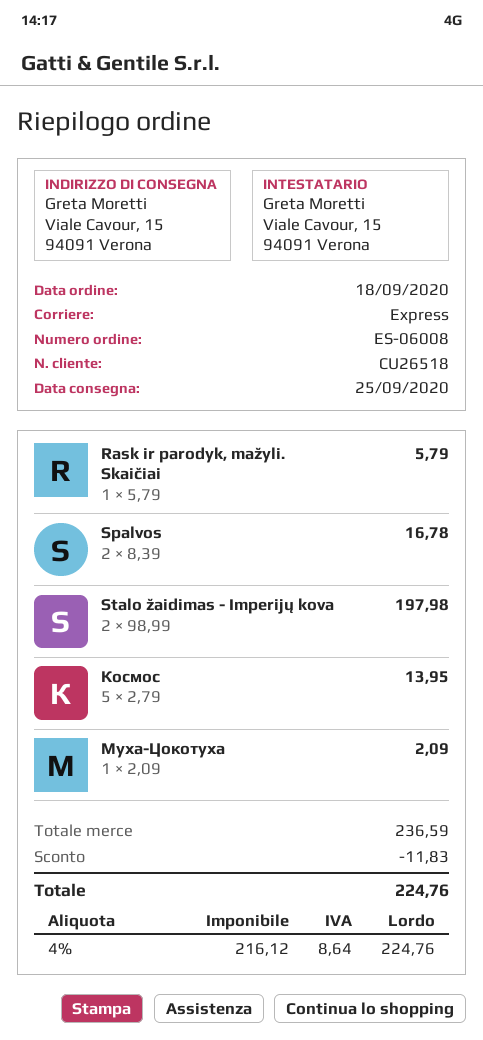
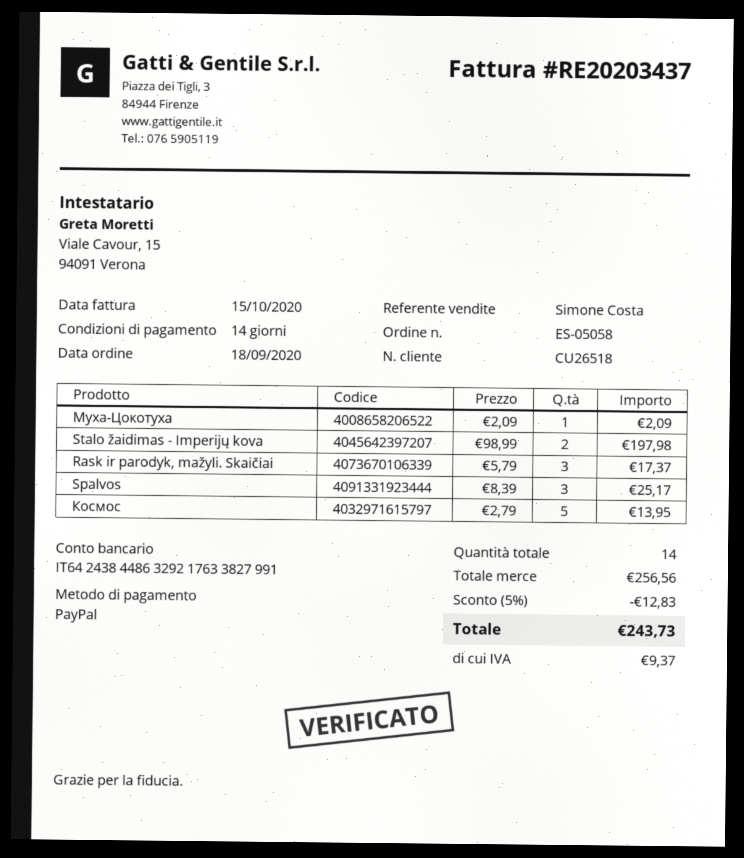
order number: ES-06008 -> ES-05058
Rask ir parodyk, mažyli. Skaičiai: 1 x 5.79 = 5.79 -> 3 x 5.79 = 17.37
Spalvos: 2 x 8.39 = 16.78 -> 3 x 8.39 = 25.17
subtotal: 236.59 -> 256.56
discount: 11.83 -> 12.83
tax: 8.64 -> 9.37
total: 224.76 -> 243.73

